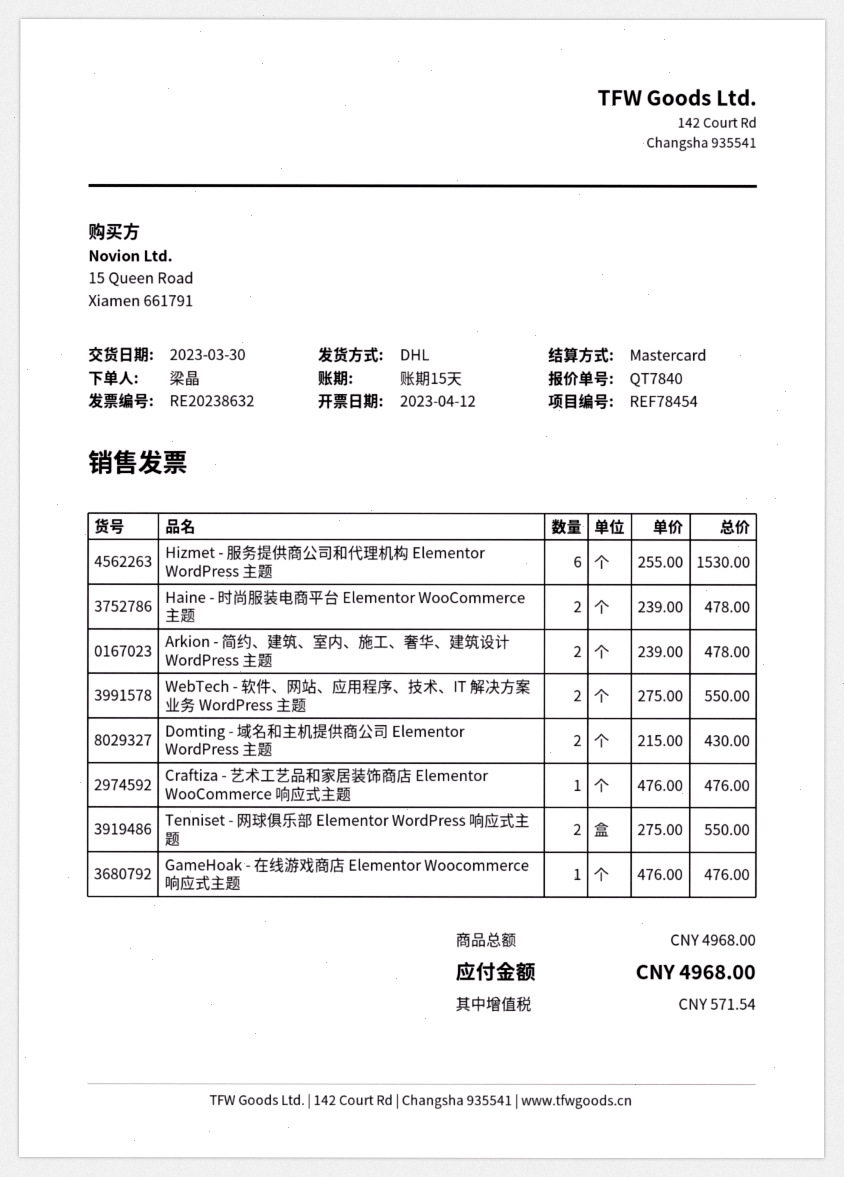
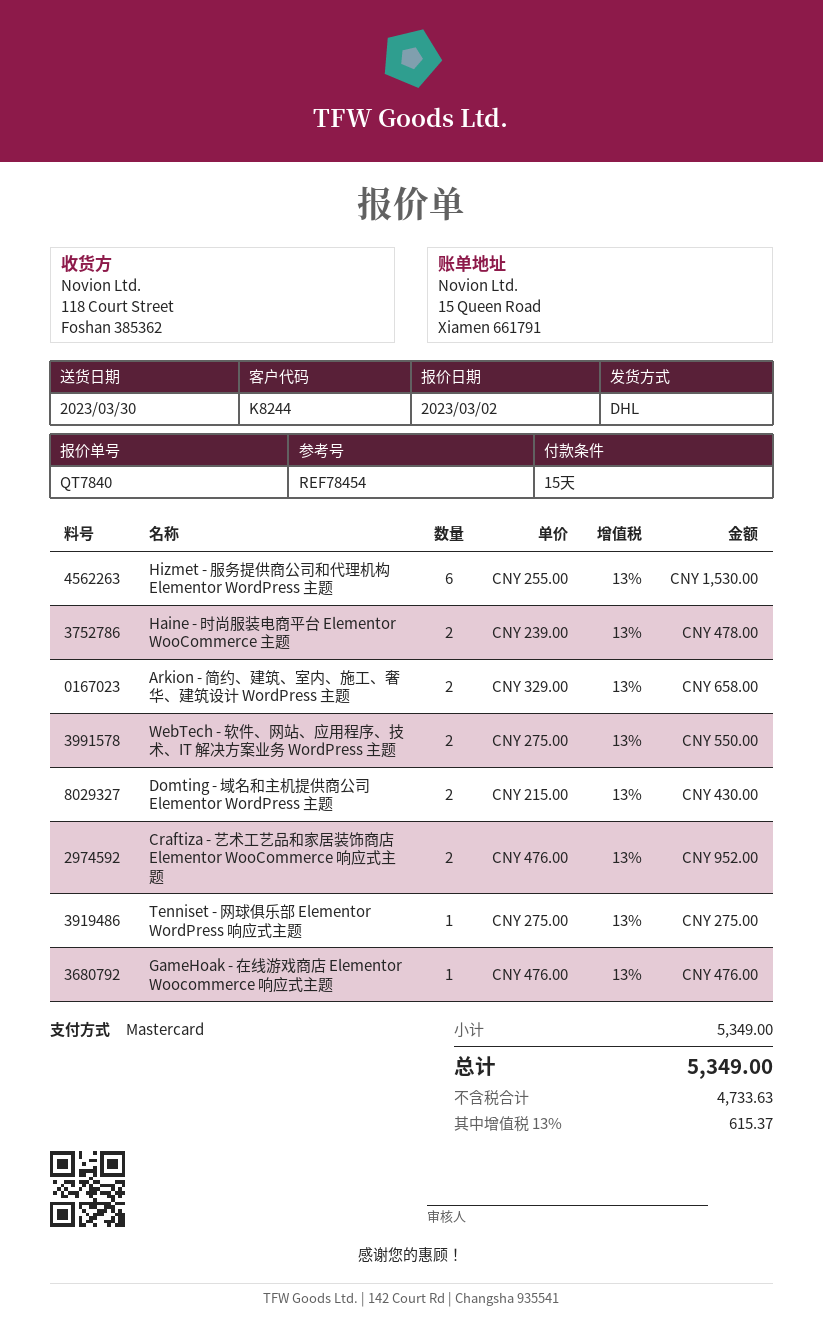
Arkion - 简约、建筑、室内、施工、奢华、建筑设计 WordPress 主题: 2 x 239.00 = 478.00 -> 2 x 329.00 = 658.00
Craftiza - 艺术工艺品和家居装饰商店 Elementor WooCommerce 响应式主题: 1 x 476.00 = 476.00 -> 2 x 476.00 = 952.00
Tenniset - 网球俱乐部 Elementor WordPress 响应式主题: 2 x 275.00 = 550.00 -> 1 x 275.00 = 275.00
subtotal: 4968.00 -> 5349.00
tax: 571.54 -> 615.37
total: 4968.00 -> 5349.00

